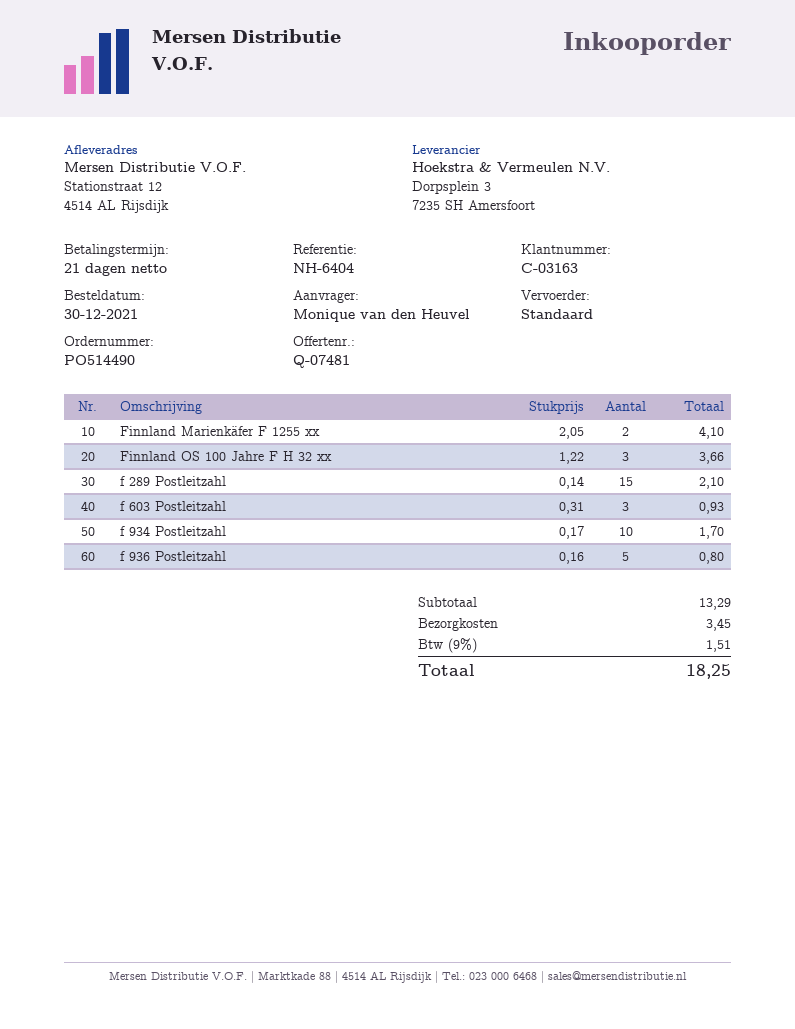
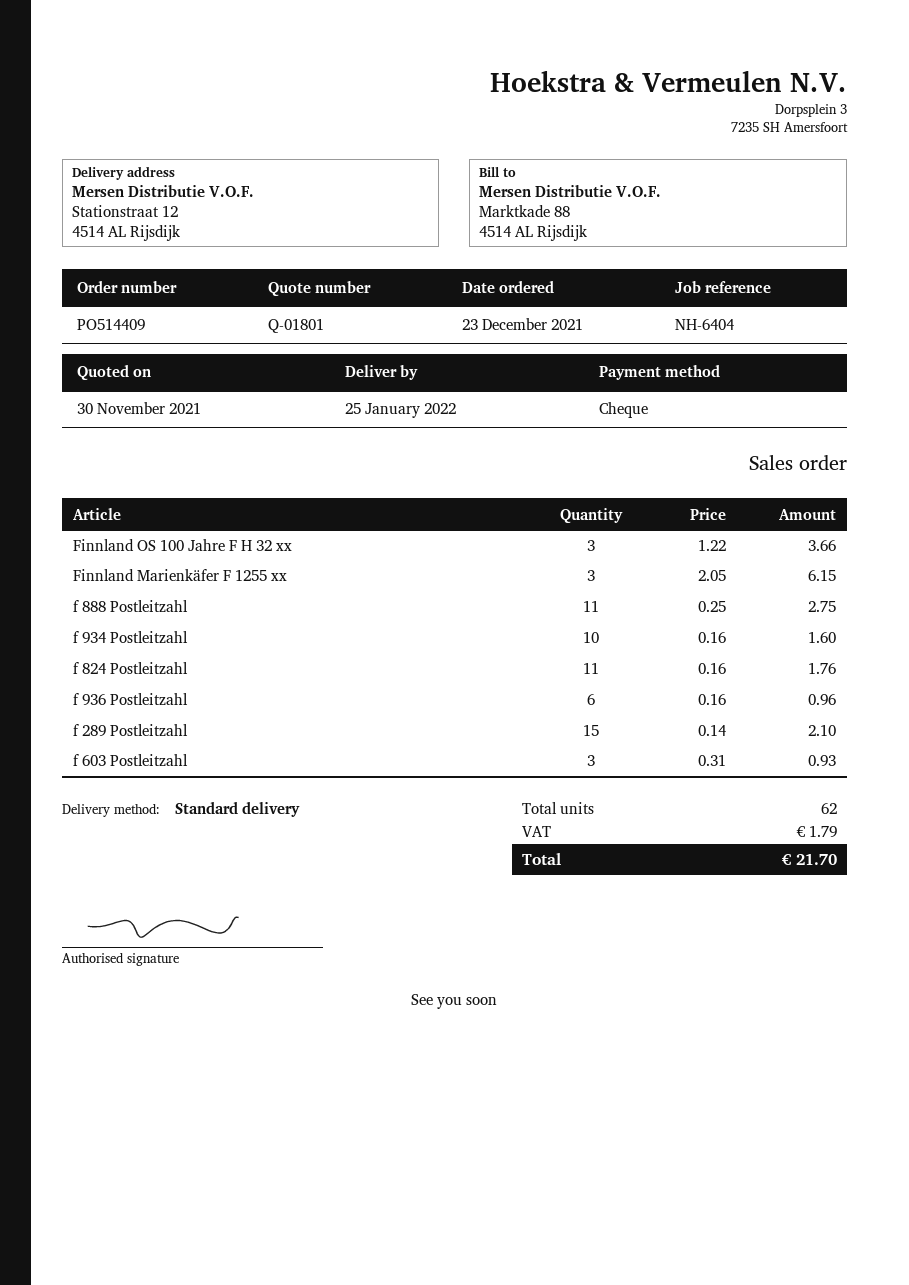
quote number: Q-07481 -> Q-01801
order number: PO514490 -> PO514409
order date: 2021-12-30 -> 2021-12-23
Finnland Marienkäfer F 1255 xx: 2 x 2.05 = 4.10 -> 3 x 2.05 = 6.15
f 934 Postleitzahl: 10 x 0.17 = 1.70 -> 10 x 0.16 = 1.60
f 936 Postleitzahl: 5 x 0.16 = 0.80 -> 6 x 0.16 = 0.96
f 888 Postleitzahl: none -> 11 x 0.25 = 2.75
f 824 Postleitzahl: none -> 11 x 0.16 = 1.76
shipping: 3.45 -> none
tax: 1.51 -> 1.79
total: 18.25 -> 21.70

